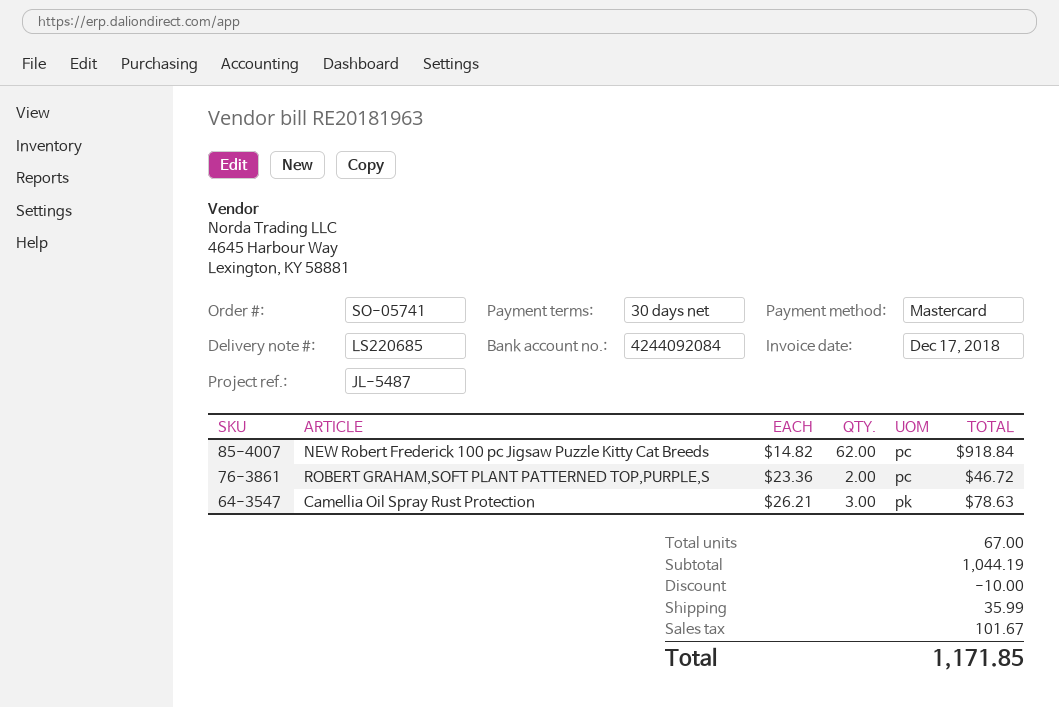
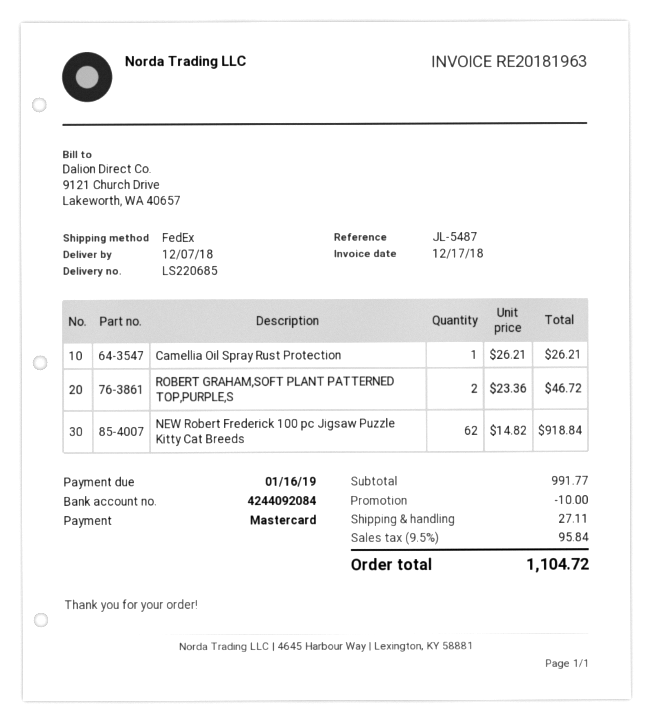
Camellia Oil Spray Rust Protection: 3 x 26.21 = 78.63 -> 1 x 26.21 = 26.21
subtotal: 1044.19 -> 991.77
shipping: 35.99 -> 27.11
tax: 101.67 -> 95.84
total: 1171.85 -> 1104.72

